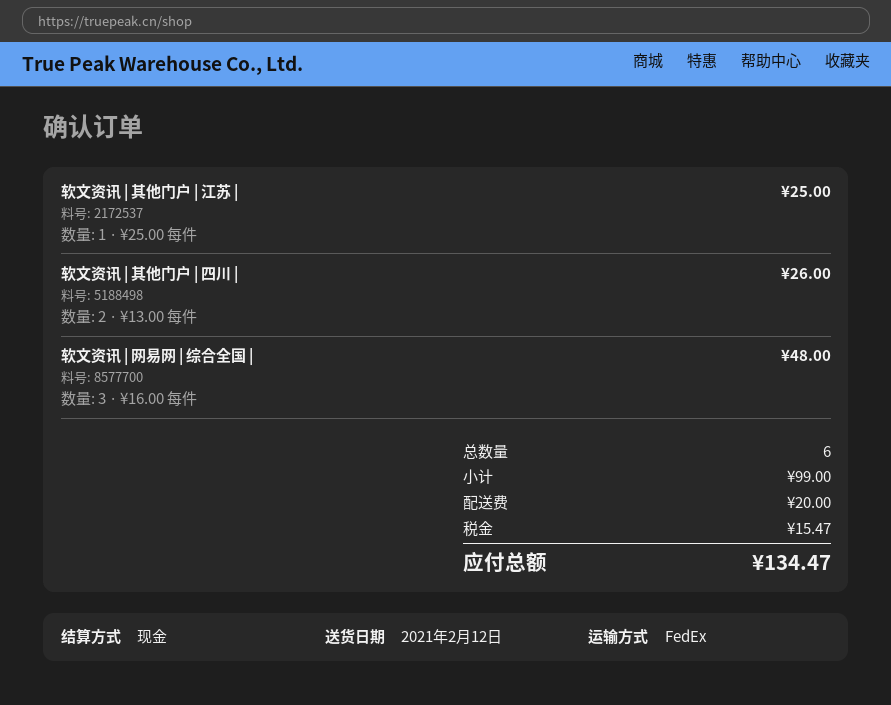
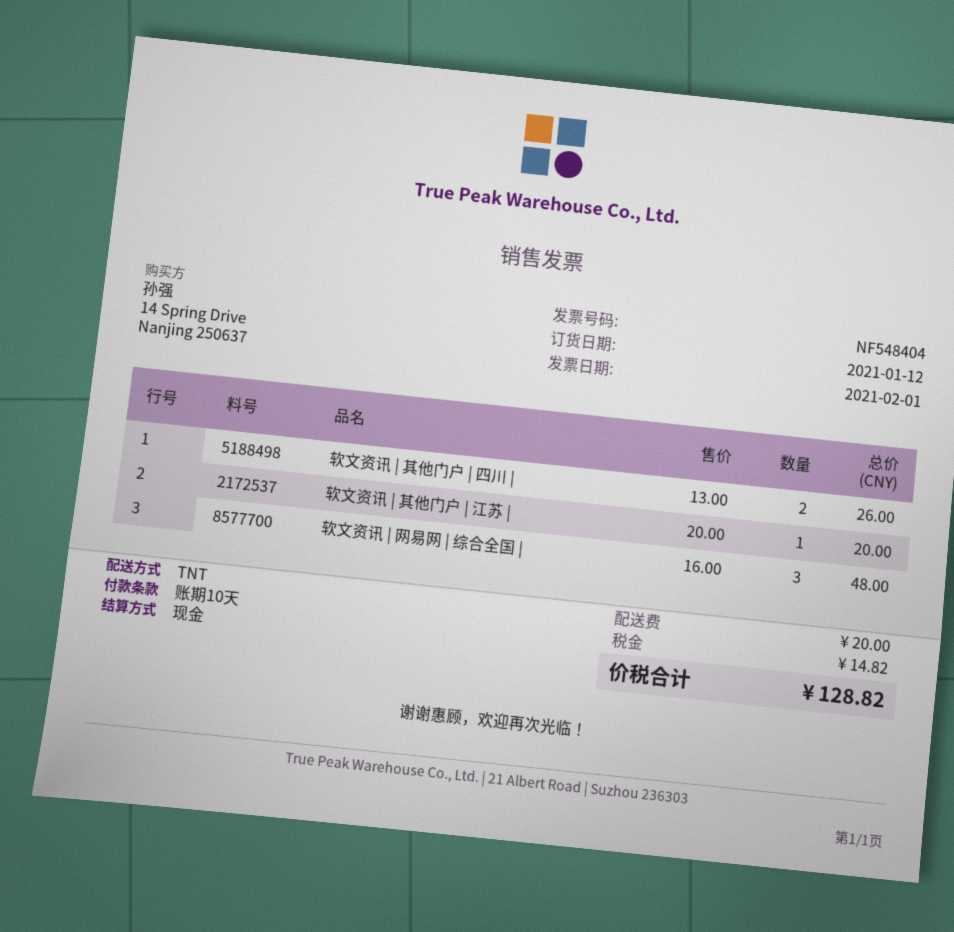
shipping method: FedEx -> TNT
软文资讯 | 其他门户 | 江苏 |: 1 x 25.00 = 25.00 -> 1 x 20.00 = 20.00
tax: 15.47 -> 14.82
total: 134.47 -> 128.82

